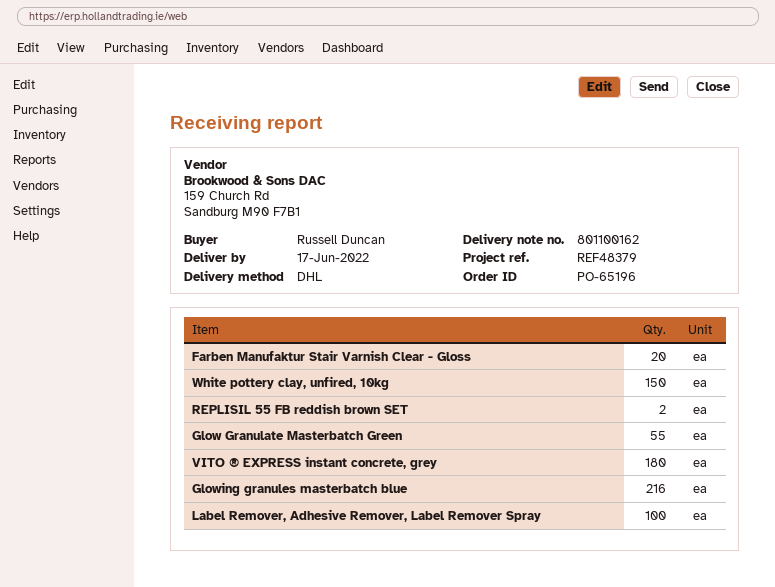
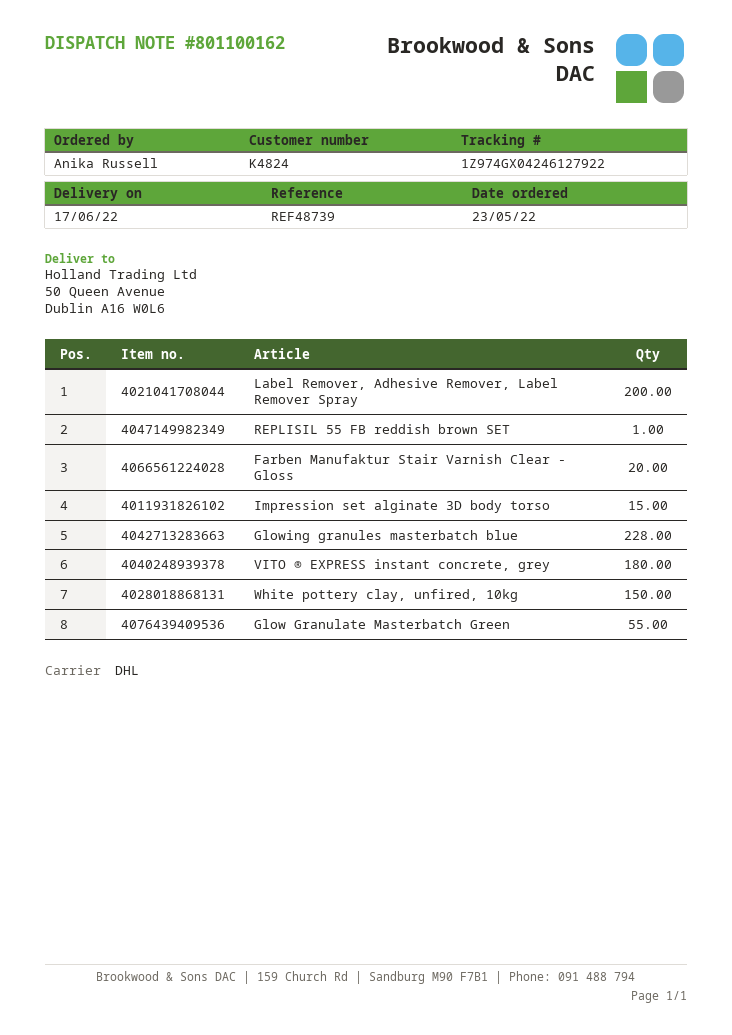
reference: REF48379 -> REF48739
ordered by: Russell Duncan -> Anika Russell
REPLISIL 55 FB reddish brown SET: 2 -> 1
Glowing granules masterbatch blue: 216 -> 228
Label Remover, Adhesive Remover, Label Remover Spray: 100 -> 200
Impression set alginate 3D body torso: none -> 15

